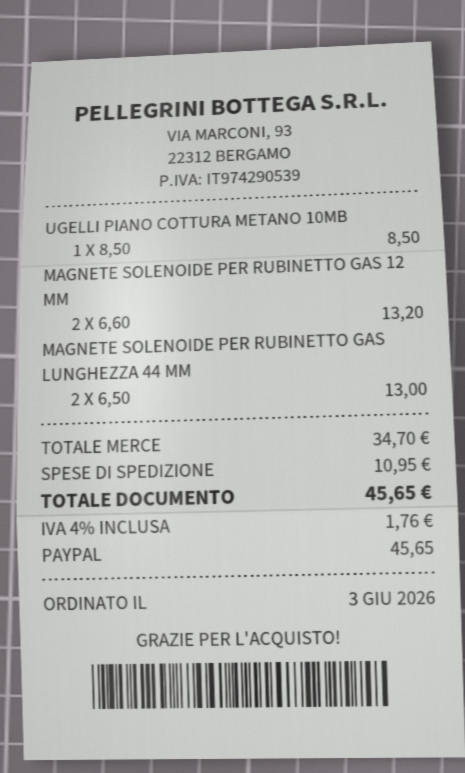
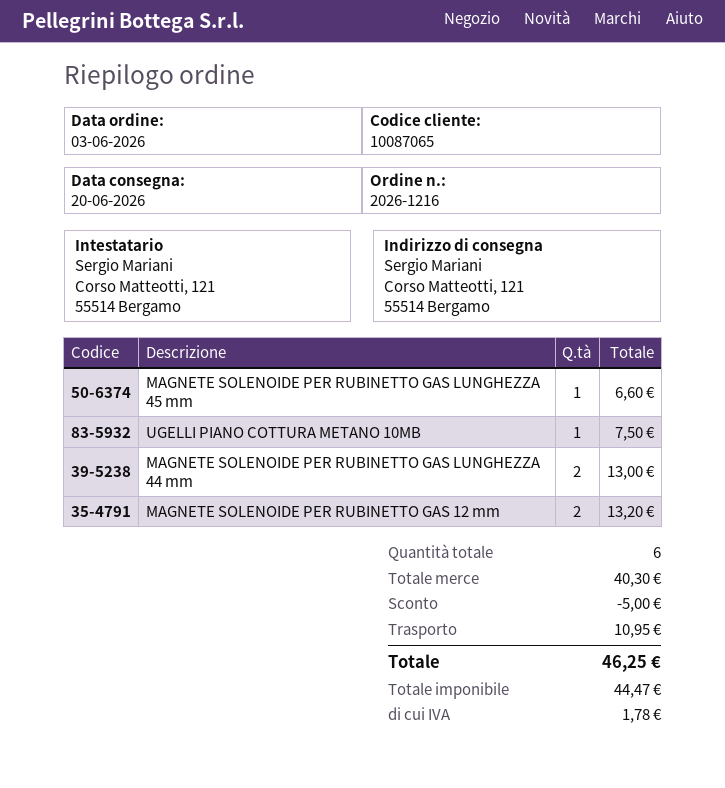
UGELLI PIANO COTTURA METANO 10MB: 1 for 8.50 -> 1 for 7.50
MAGNETE SOLENOIDE PER RUBINETTO GAS LUNGHEZZA 45 mm: none -> 1 for 6.60
subtotal: 34.70 -> 40.30
discount: none -> 5.00
tax: 1.76 -> 1.78
total: 45.65 -> 46.25

